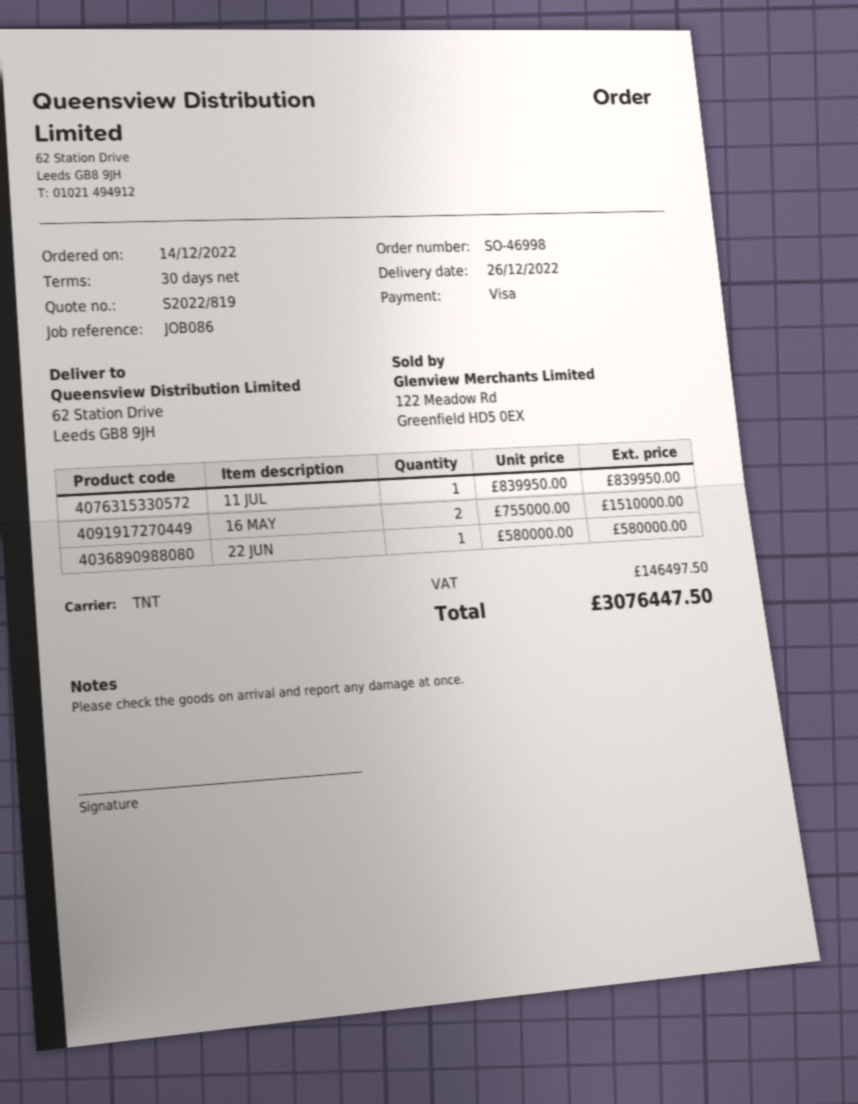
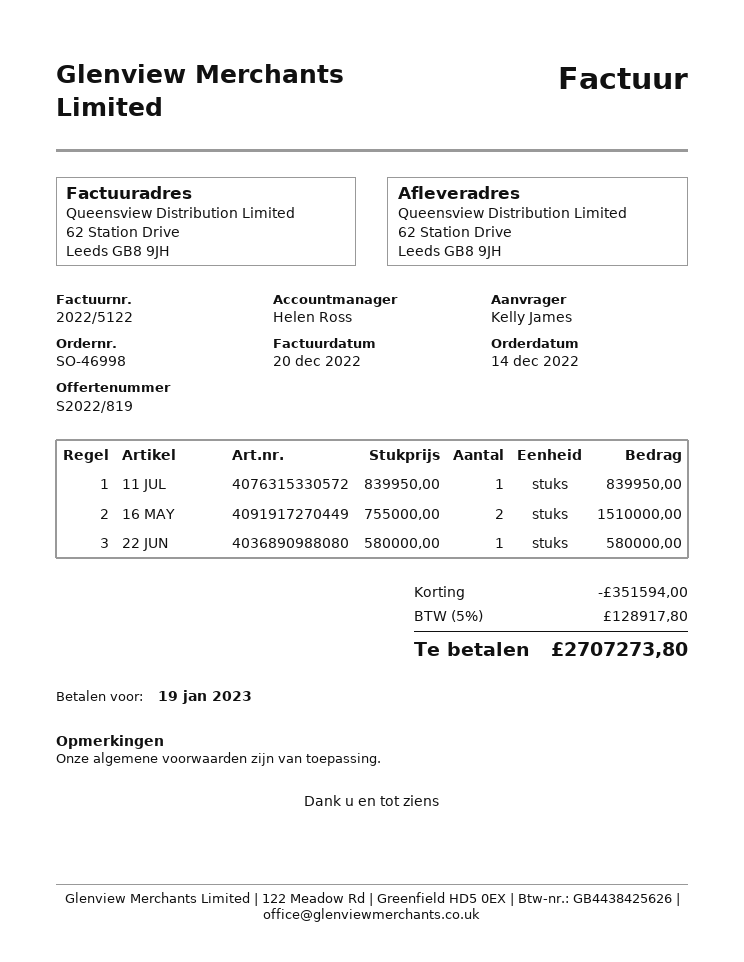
discount: none -> 351594.00
tax: 146497.50 -> 128917.80
total: 3076447.50 -> 2707273.80

